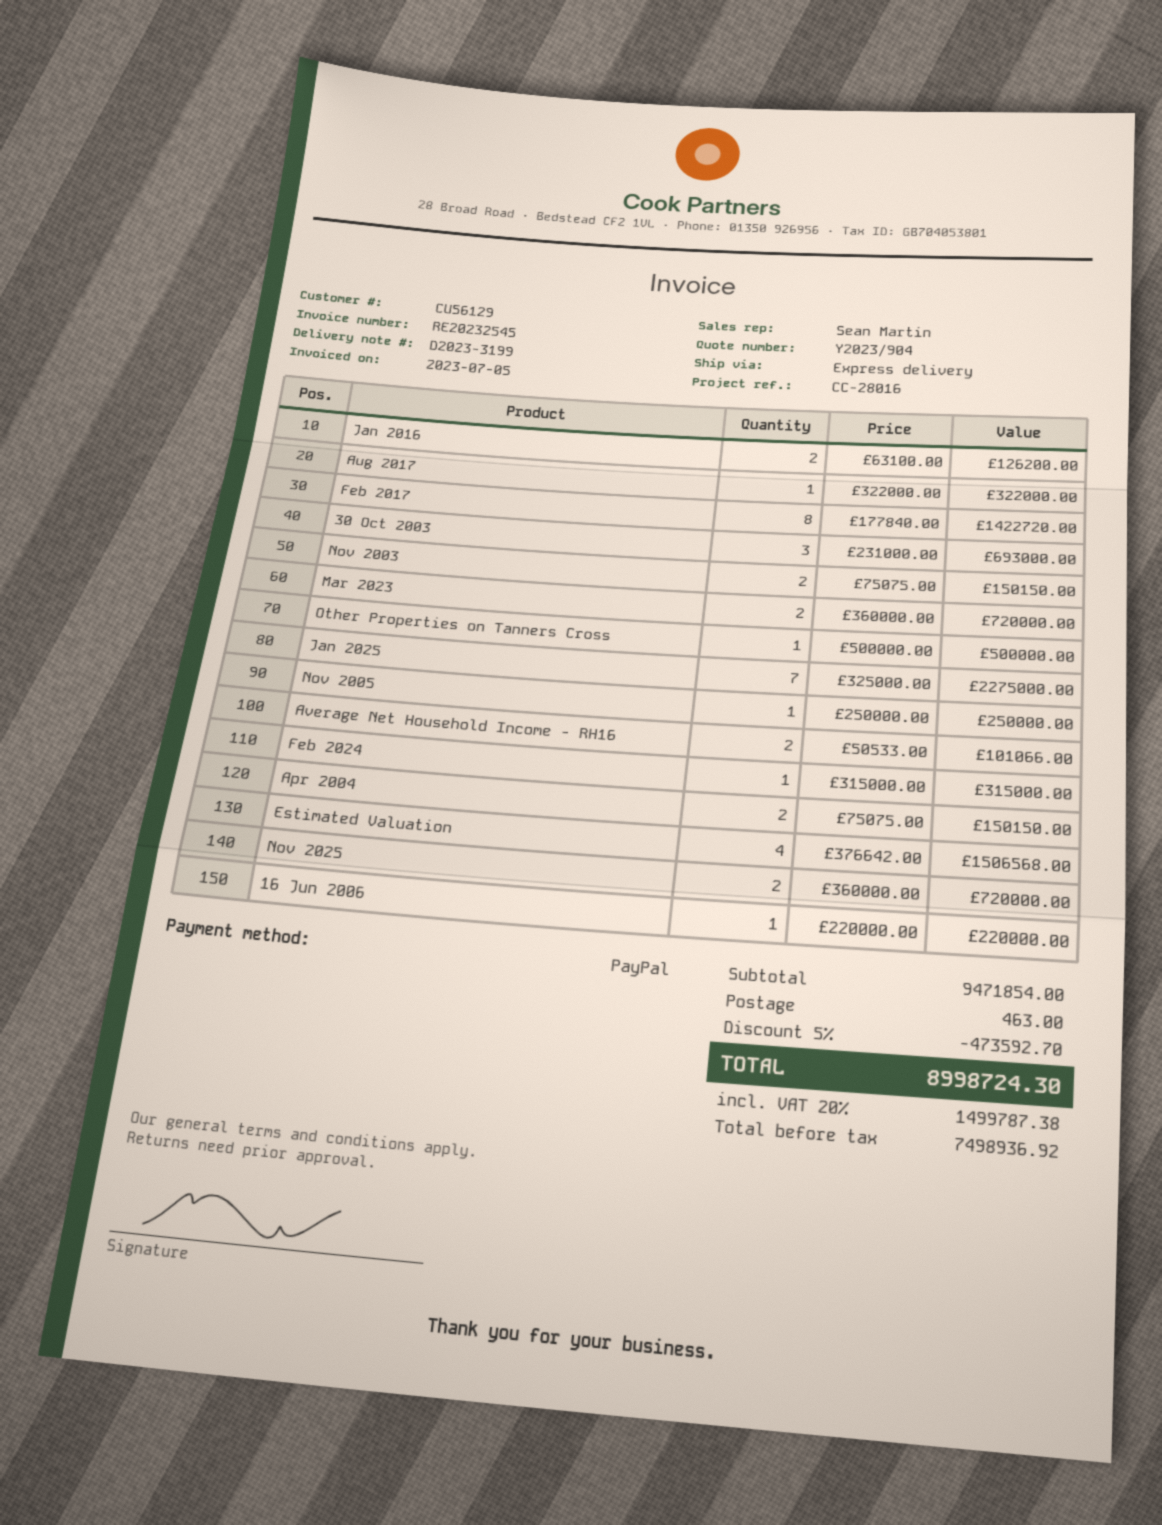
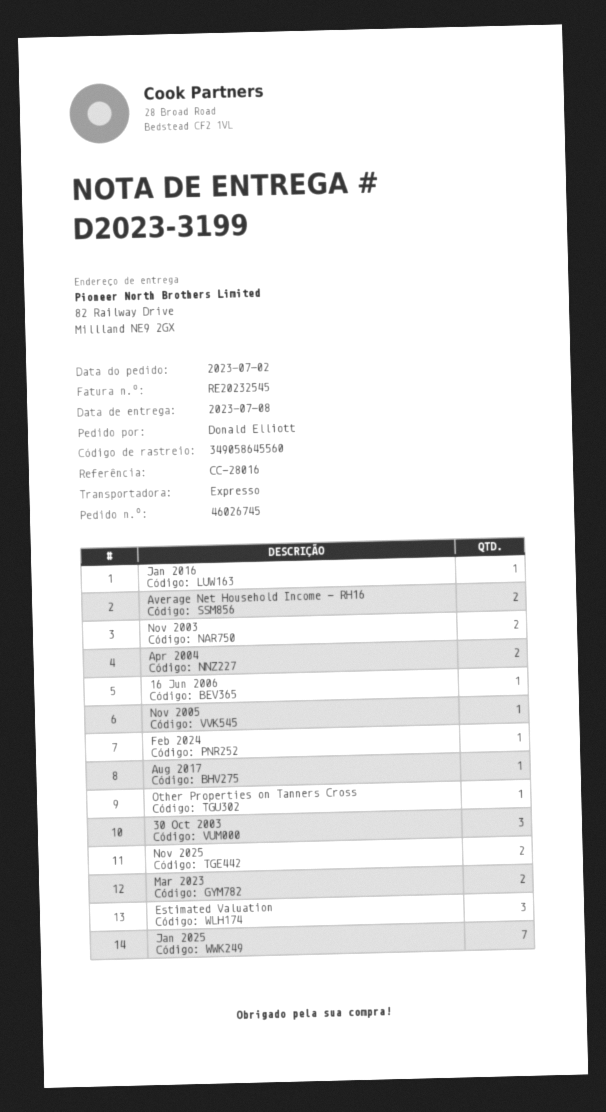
Jan 2016: 2 -> 1
Feb 2017: 8 -> none
Estimated Valuation: 4 -> 3

